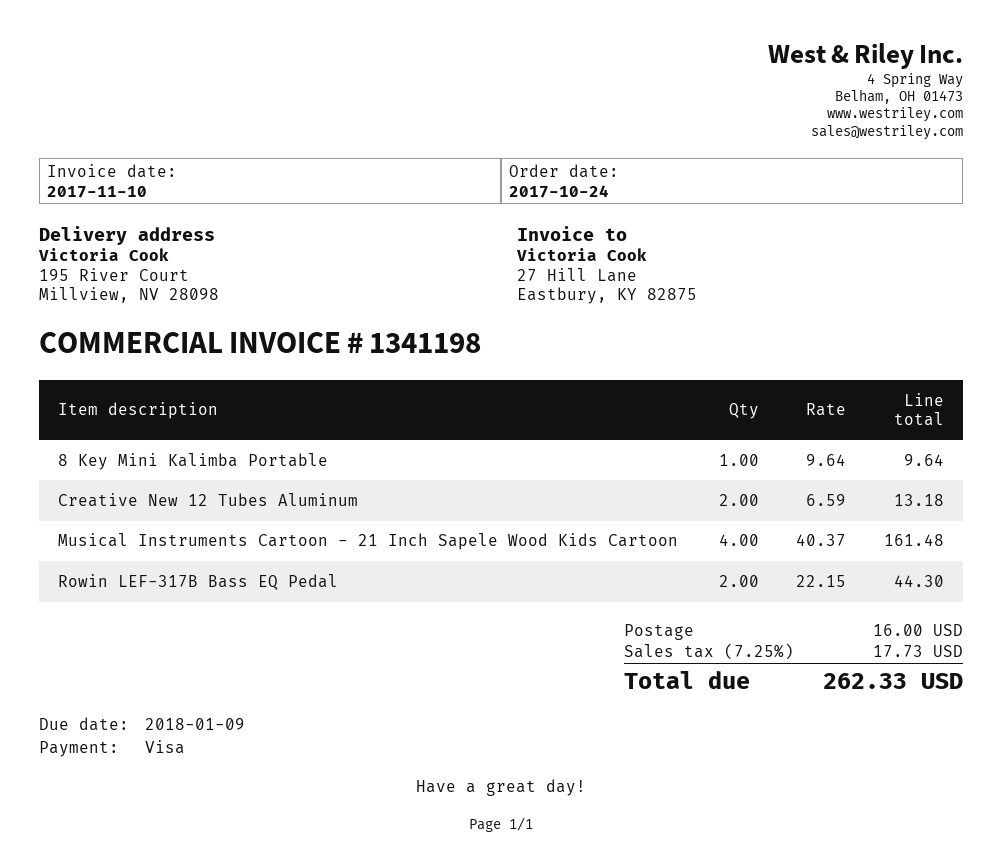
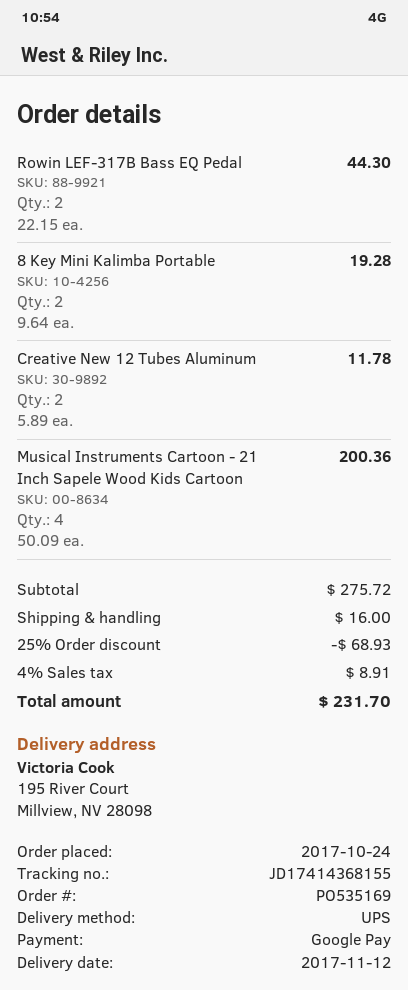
payment method: Visa -> Google Pay
8 Key Mini Kalimba Portable: 1 x 9.64 = 9.64 -> 2 x 9.64 = 19.28
Creative New 12 Tubes Aluminum: 2 x 6.59 = 13.18 -> 2 x 5.89 = 11.78
Musical Instruments Cartoon - 21 Inch Sapele Wood Kids Cartoon: 4 x 40.37 = 161.48 -> 4 x 50.09 = 200.36
discount: none -> 25% = 68.93
tax: 7.25% = 17.73 -> 4% = 8.91
total: 262.33 -> 231.70

